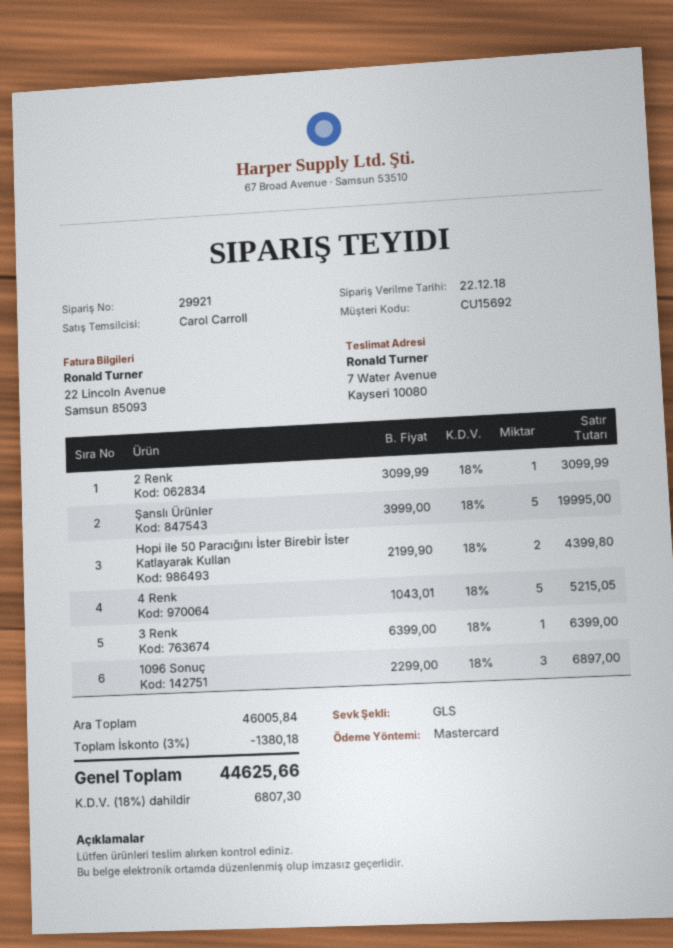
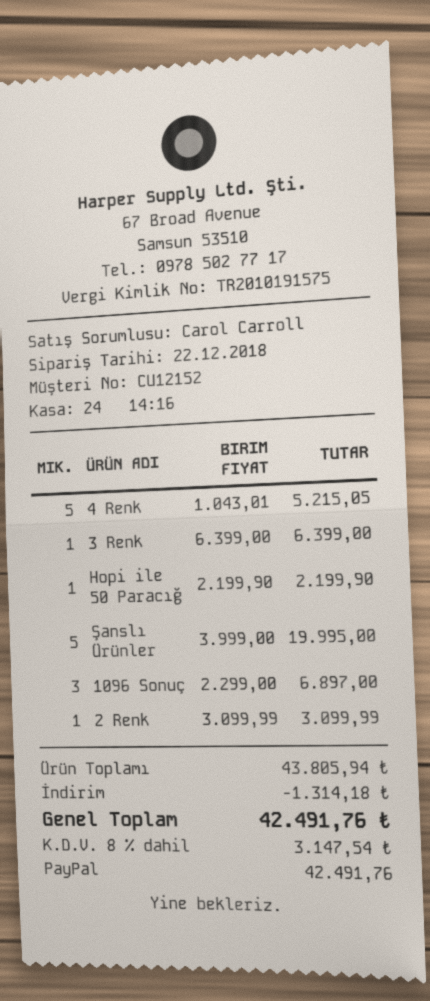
customer number: CU15692 -> CU12152
payment method: Mastercard -> PayPal
Hopi ile 50 Paracığını İster Birebir İster Katlayarak Kullan: 2 x 2199.90 = 4399.80 -> 1 x 2199.90 = 2199.90
subtotal: 46005.84 -> 43805.94
discount: 1380.18 -> 1314.18
tax: 18% = 6807.30 -> 8% = 3147.54
total: 44625.66 -> 42491.76

